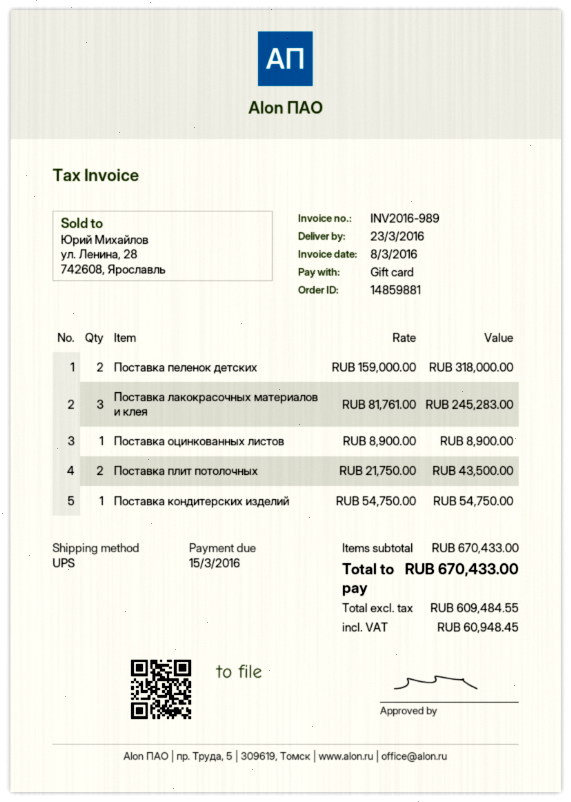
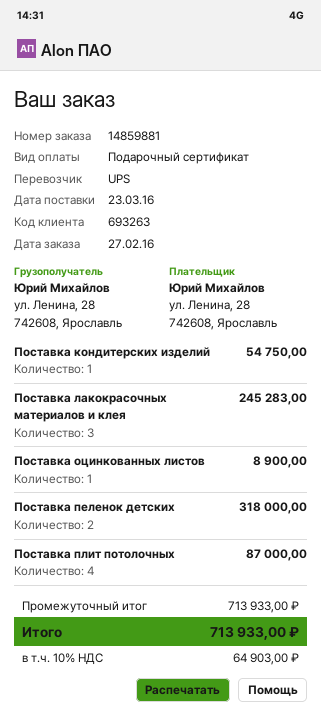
Поставка плит потолочных: 2 for 43500.00 -> 4 for 87000.00
subtotal: 670433.00 -> 713933.00
tax: 60948.45 -> 64903.00
total: 670433.00 -> 713933.00

